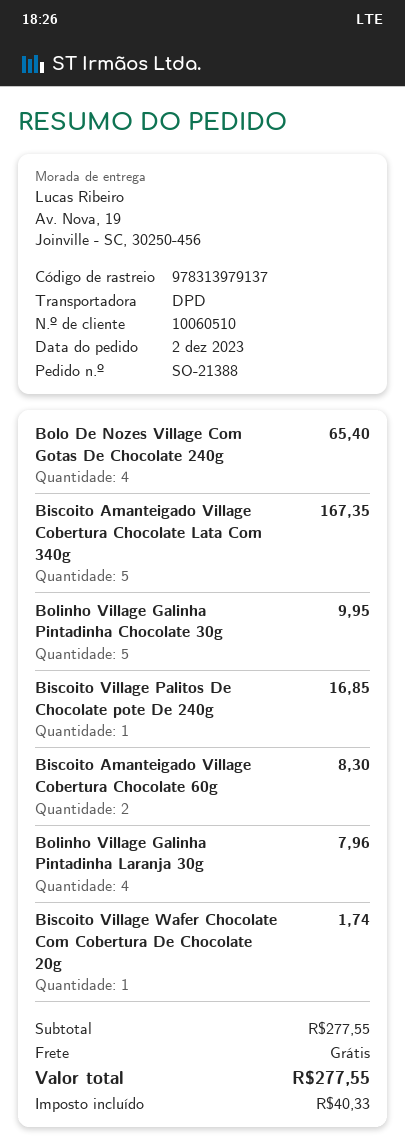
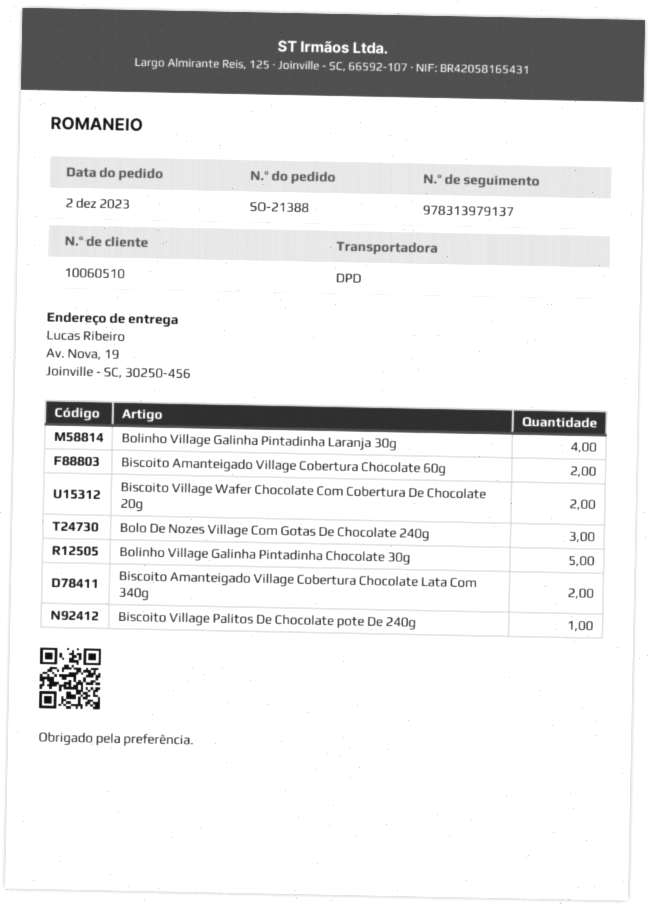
Bolo De Nozes Village Com Gotas De Chocolate 240g: 4 -> 3
Biscoito Amanteigado Village Cobertura Chocolate Lata Com 340g: 5 -> 2
Biscoito Village Wafer Chocolate Com Cobertura De Chocolate 20g: 1 -> 2

